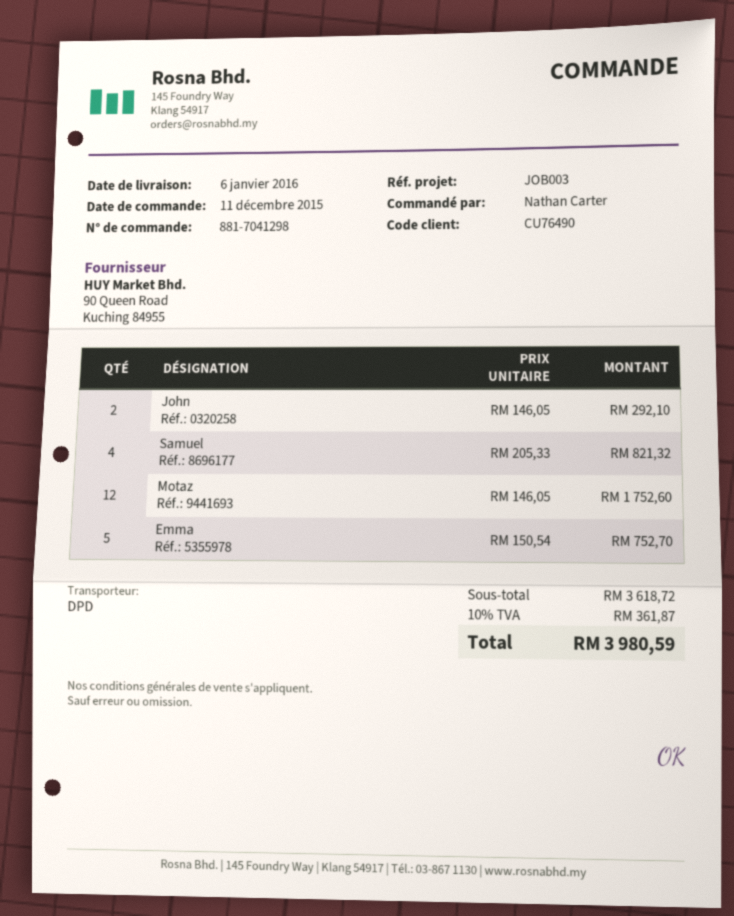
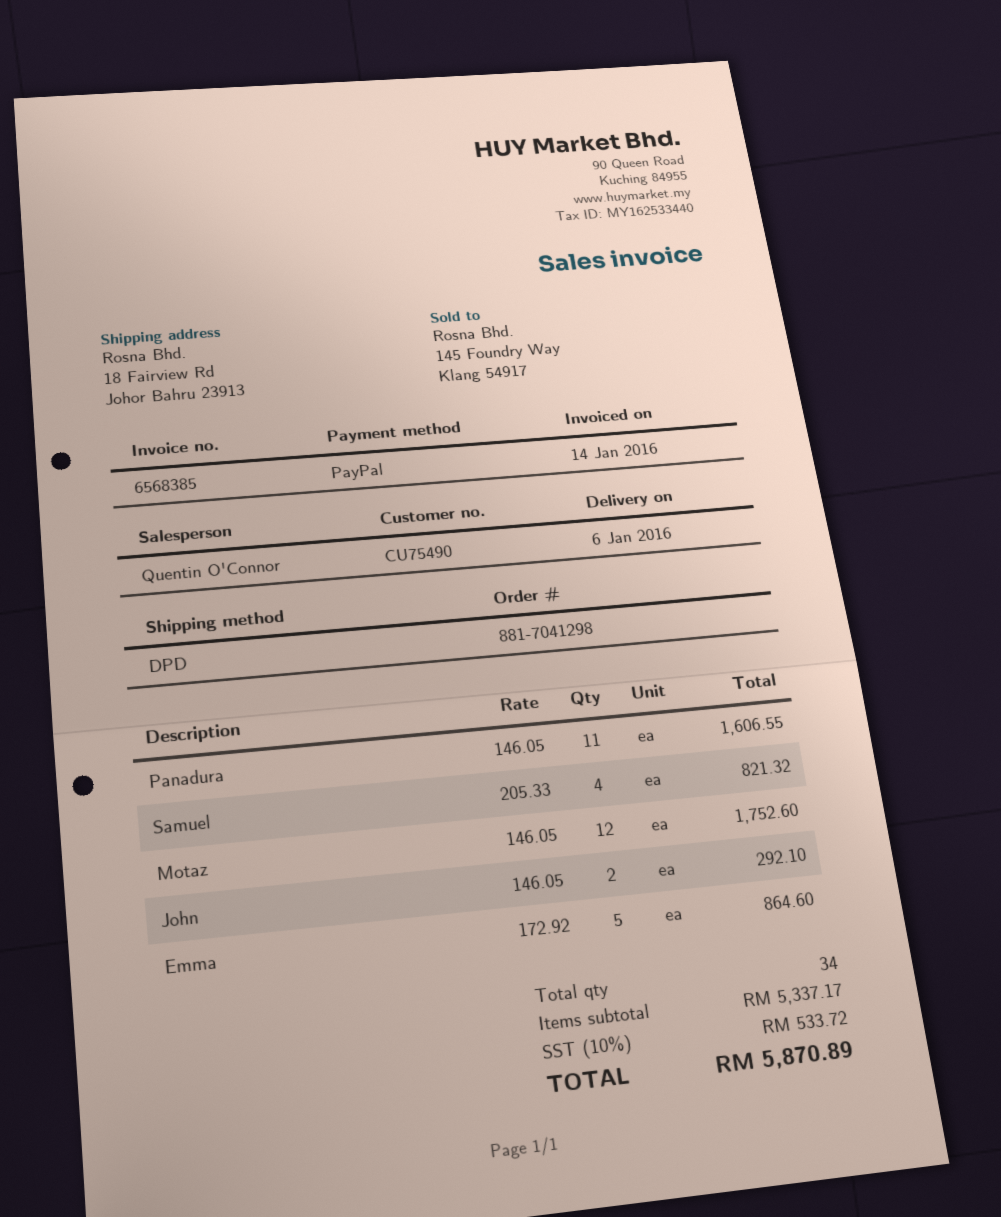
customer number: CU76490 -> CU75490
Emma: 5 x 150.54 = 752.70 -> 5 x 172.92 = 864.60
Panadura: none -> 11 x 146.05 = 1606.55
subtotal: 3618.72 -> 5337.17
tax: 10% = 361.87 -> 10% = 533.72
total: 3980.59 -> 5870.89

